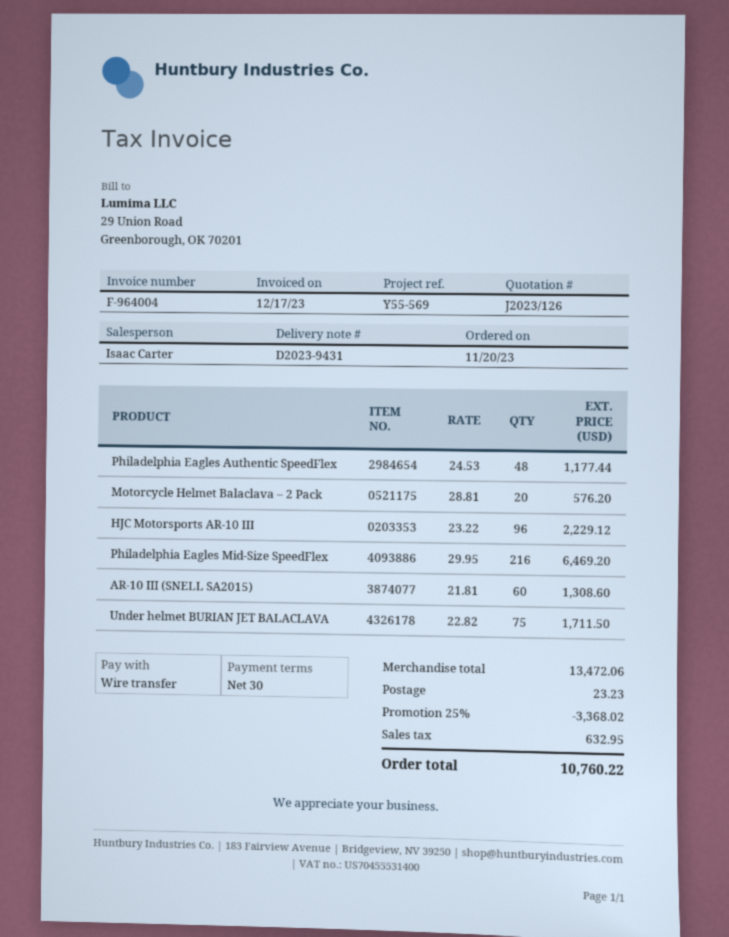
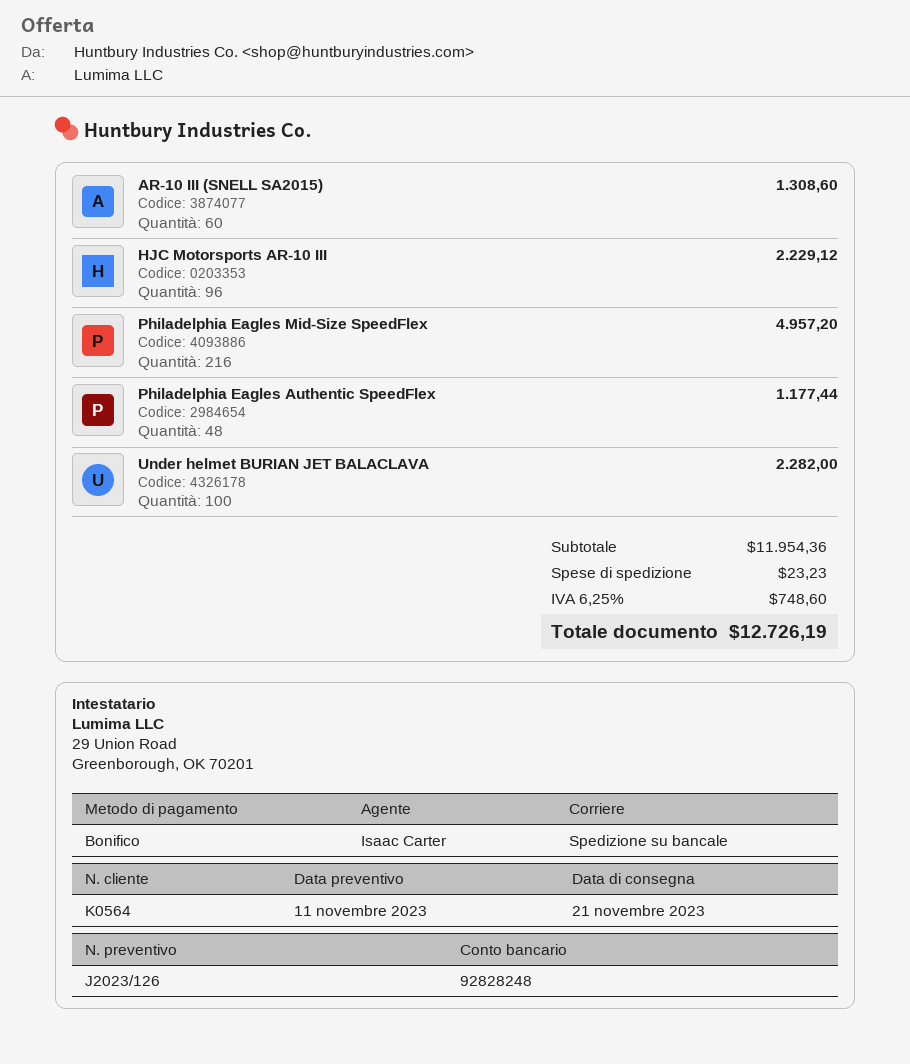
Motorcycle Helmet Balaclava – 2 Pack: 20 for 576.20 -> none
Philadelphia Eagles Mid-Size SpeedFlex: 216 for 6469.20 -> 216 for 4957.20
Under helmet BURIAN JET BALACLAVA: 75 for 1711.50 -> 100 for 2282.00
subtotal: 13472.06 -> 11954.36
discount: 25% = 3368.02 -> none
tax: 632.95 -> 748.60
total: 10760.22 -> 12726.19

